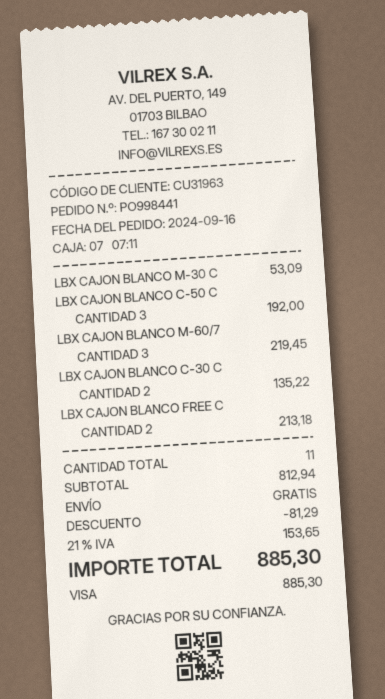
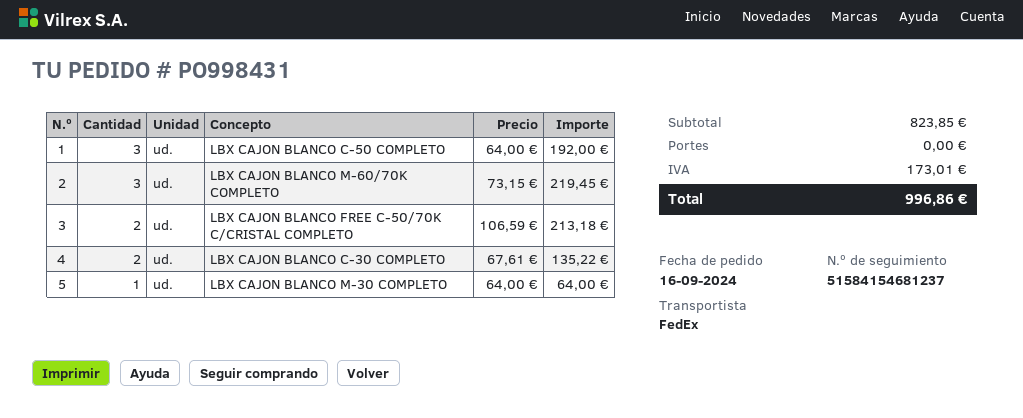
order number: PO998441 -> PO998431
LBX CAJON BLANCO M-30 C: 1 for 53.09 -> 1 for 64.00
subtotal: 812.94 -> 823.85
discount: 81.29 -> none
tax: 153.65 -> 173.01
total: 885.30 -> 996.86

